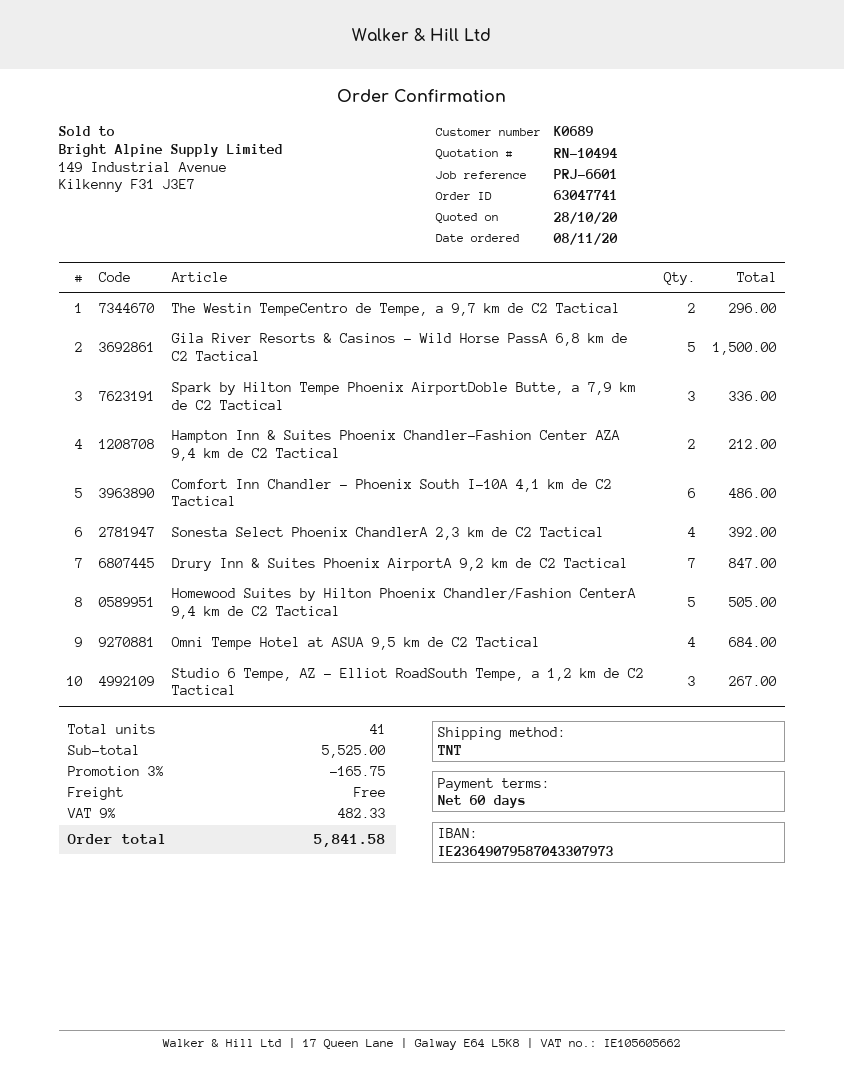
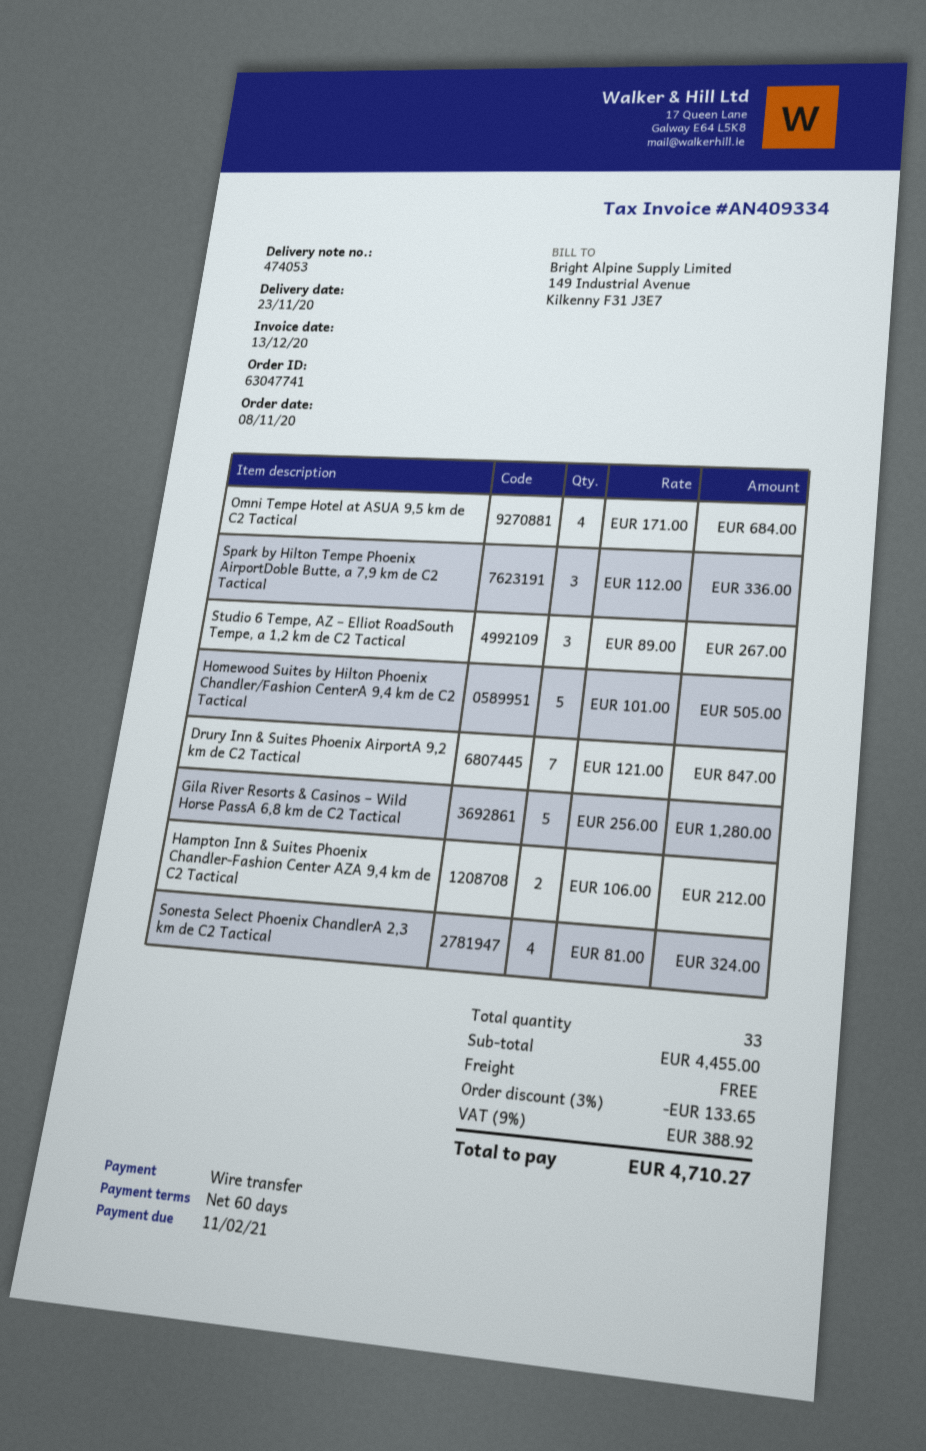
The Westin TempeCentro de Tempe, a 9,7 km de C2 Tactical: 2 for 296.00 -> none
Gila River Resorts & Casinos – Wild Horse PassA 6,8 km de C2 Tactical: 5 for 1500.00 -> 5 for 1280.00
Comfort Inn Chandler - Phoenix South I-10A 4,1 km de C2 Tactical: 6 for 486.00 -> none
Sonesta Select Phoenix ChandlerA 2,3 km de C2 Tactical: 4 for 392.00 -> 4 for 324.00
total quantity: 41 -> 33
subtotal: 5525.00 -> 4455.00
discount: 3% = 165.75 -> 3% = 133.65
tax: 9% = 482.33 -> 9% = 388.92
total: 5841.58 -> 4710.27

